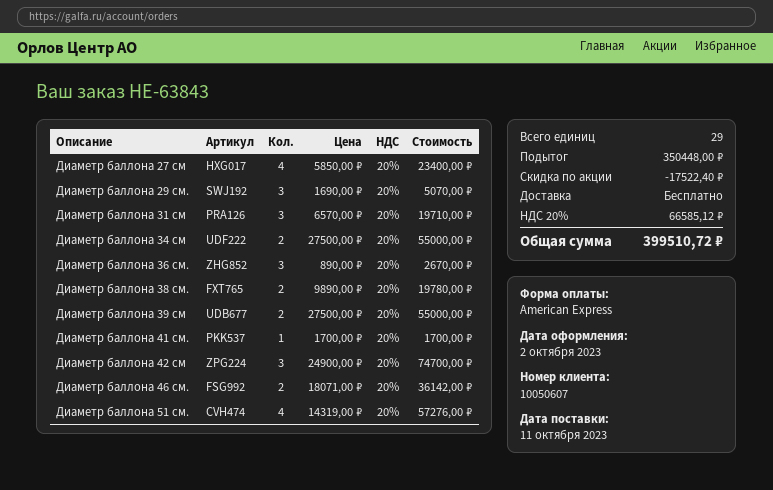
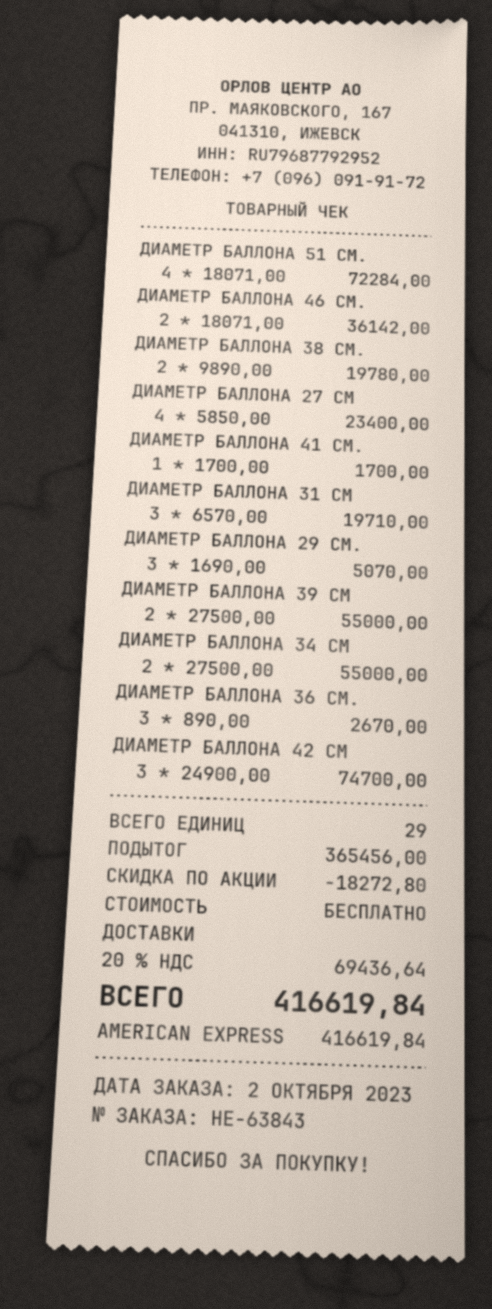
Диаметр баллона 51 см.: 4 x 14319.00 = 57276.00 -> 4 x 18071.00 = 72284.00
subtotal: 350448.00 -> 365456.00
discount: 17522.40 -> 18272.80
tax: 20% = 66585.12 -> 20% = 69436.64
total: 399510.72 -> 416619.84

